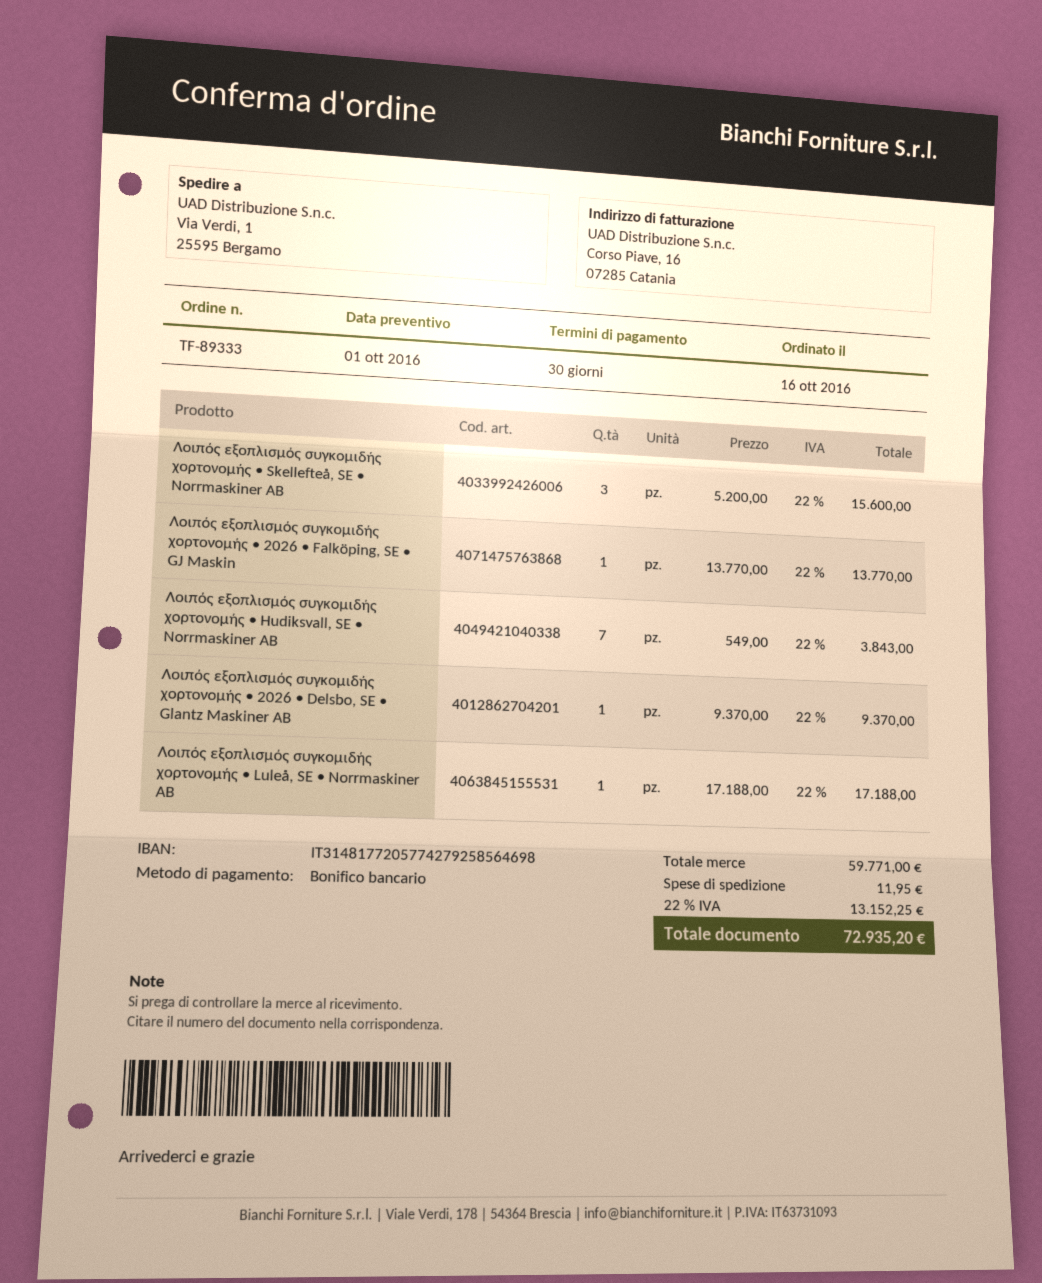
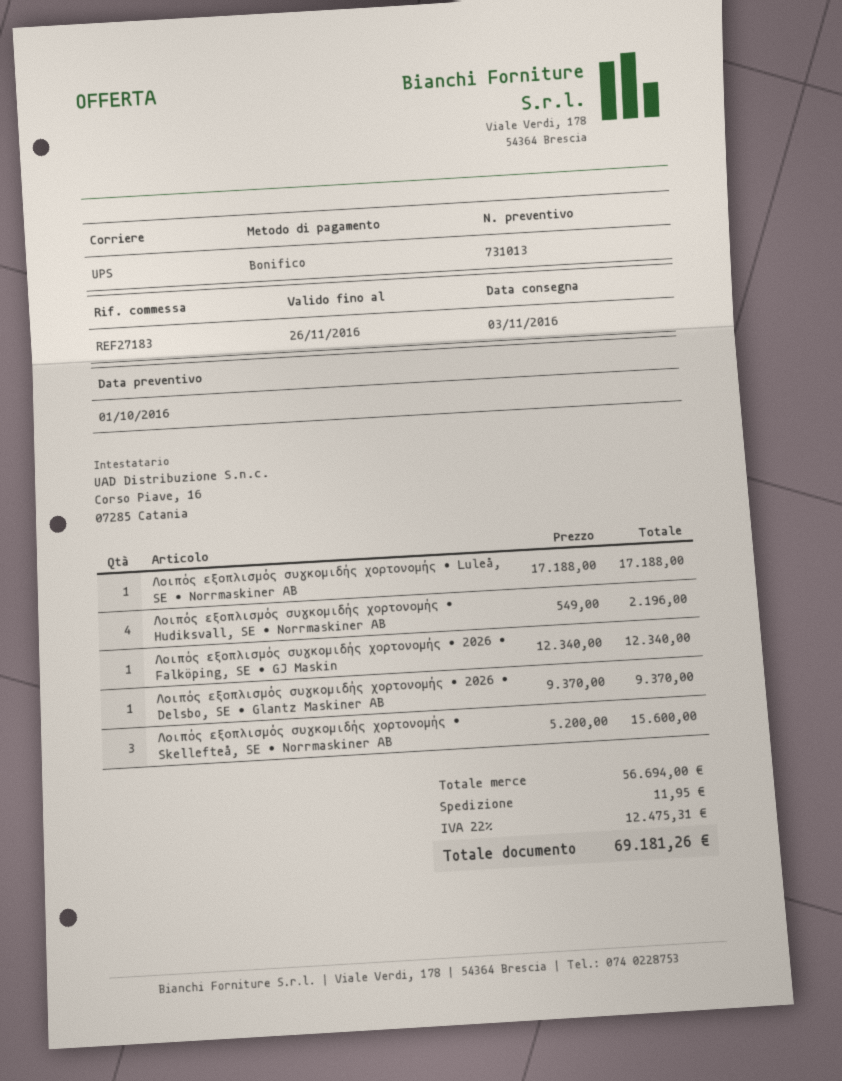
Λοιπός εξοπλισμός συγκομιδής χορτονομής • 2026 • Falköping, SE • GJ Maskin: 1 x 13770.00 = 13770.00 -> 1 x 12340.00 = 12340.00
Λοιπός εξοπλισμός συγκομιδής χορτονομής • Hudiksvall, SE • Norrmaskiner AB: 7 x 549.00 = 3843.00 -> 4 x 549.00 = 2196.00
subtotal: 59771.00 -> 56694.00
tax: 22% = 13152.25 -> 22% = 12475.31
total: 72935.20 -> 69181.26

